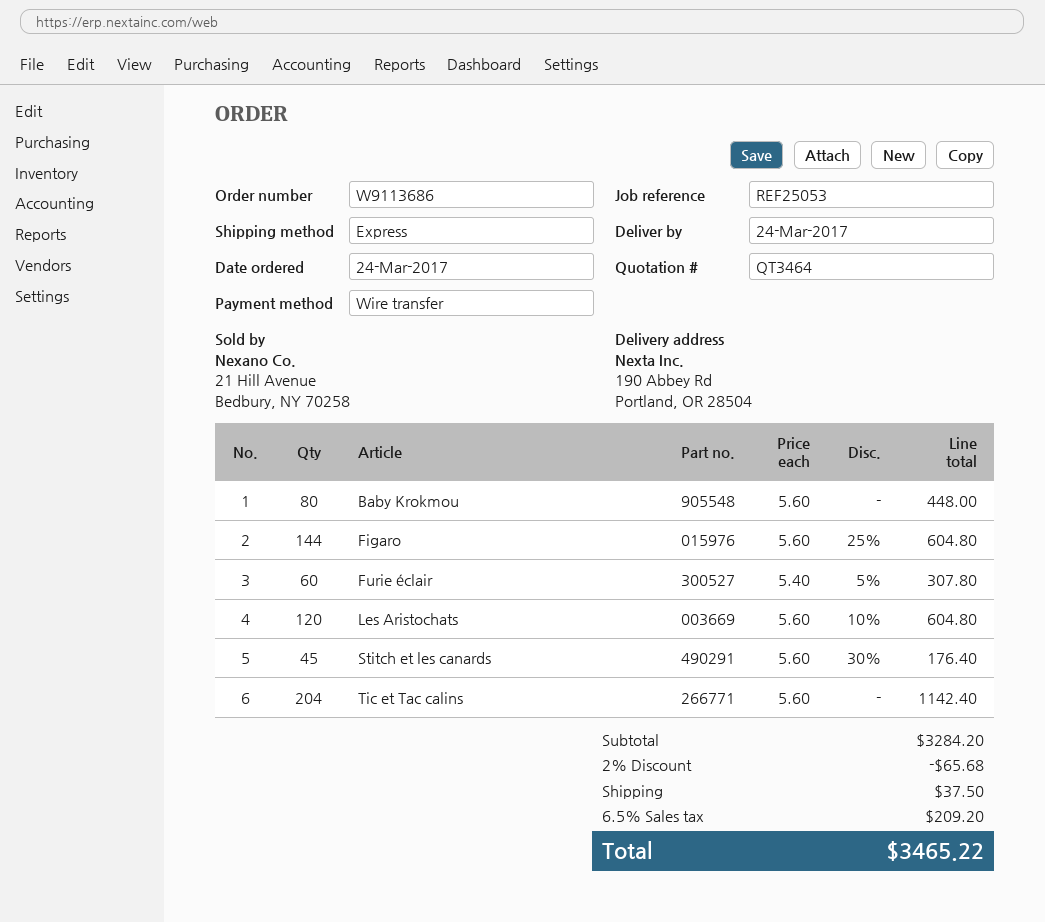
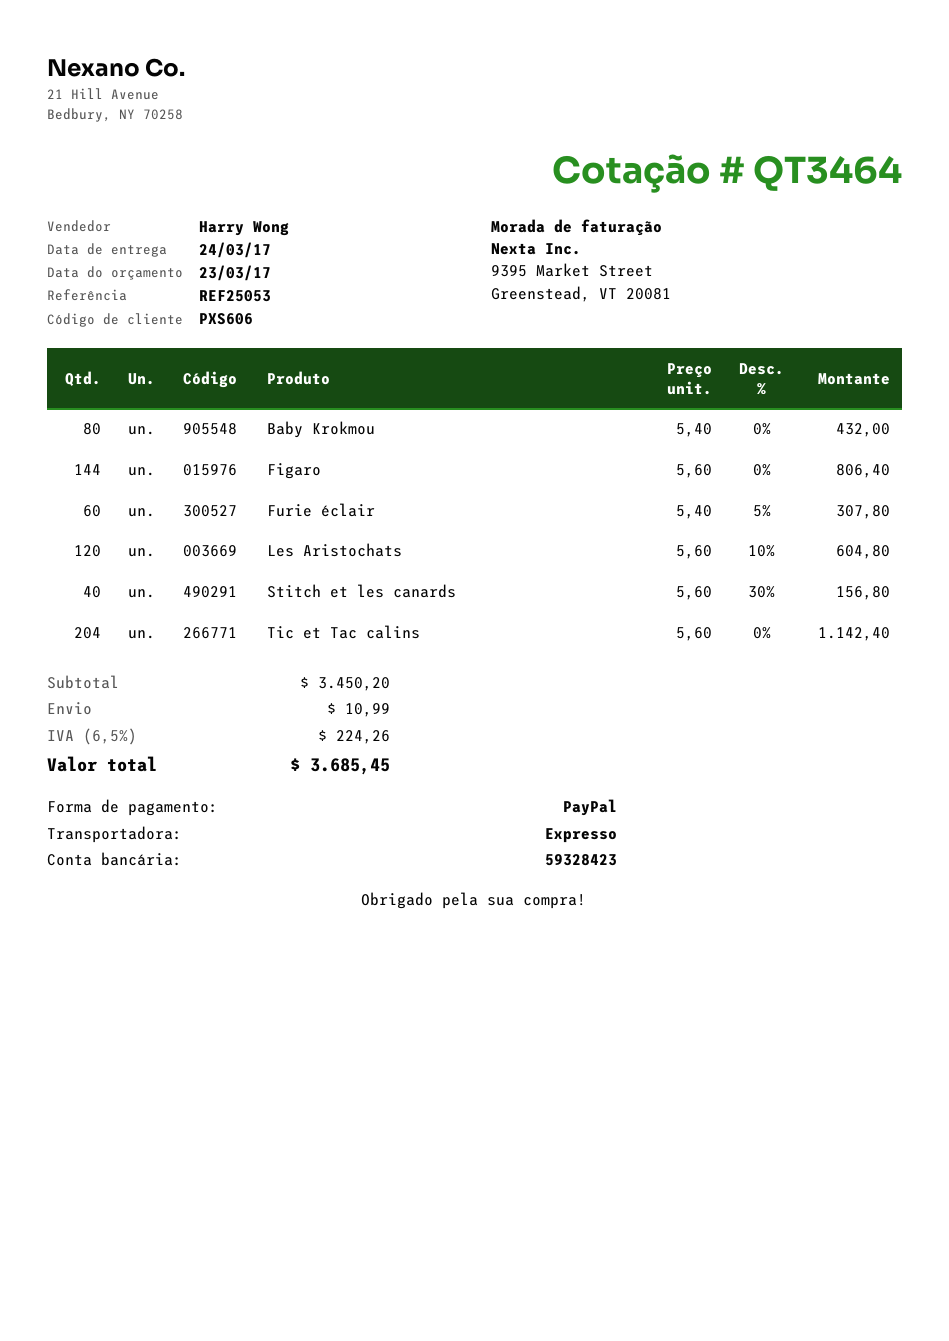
payment method: bank transfer -> PayPal
Baby Krokmou: 80 x 5.60 = 448.00 -> 80 x 5.40 = 432.00
Figaro: 144 x 5.60 - 25% = 604.80 -> 144 x 5.60 = 806.40
Stitch et les canards: 45 x 5.60 - 30% = 176.40 -> 40 x 5.60 - 30% = 156.80
subtotal: 3284.20 -> 3450.20
discount: 2% = 65.68 -> none
shipping: 37.50 -> 10.99
tax: 6.5% = 209.20 -> 6.5% = 224.26
total: 3465.22 -> 3685.45

